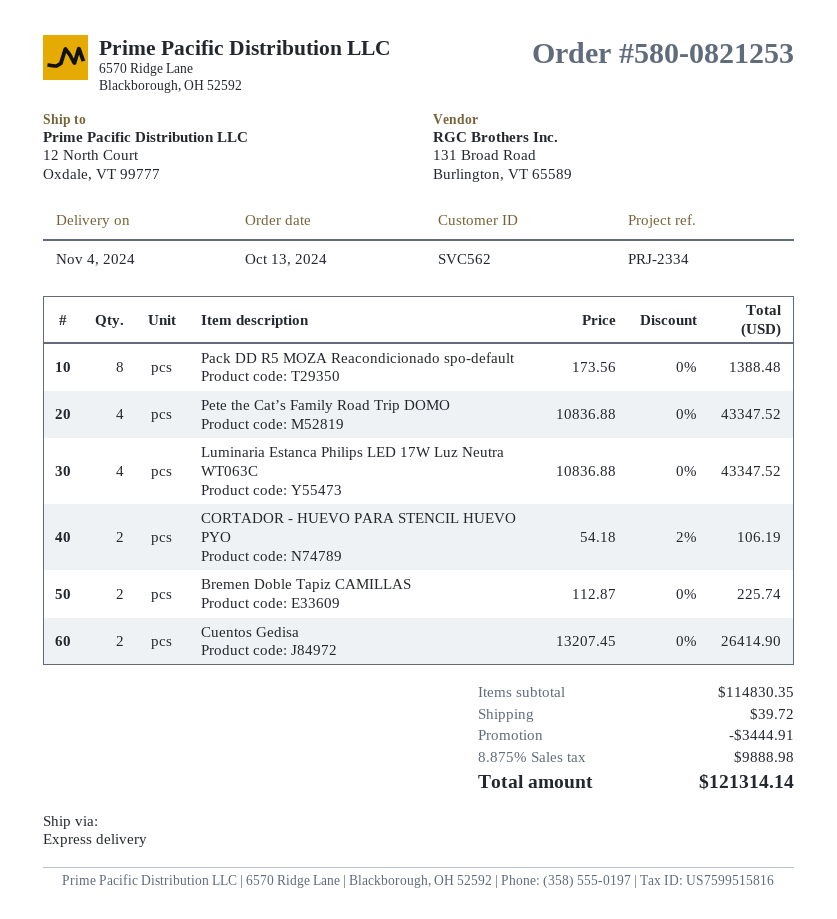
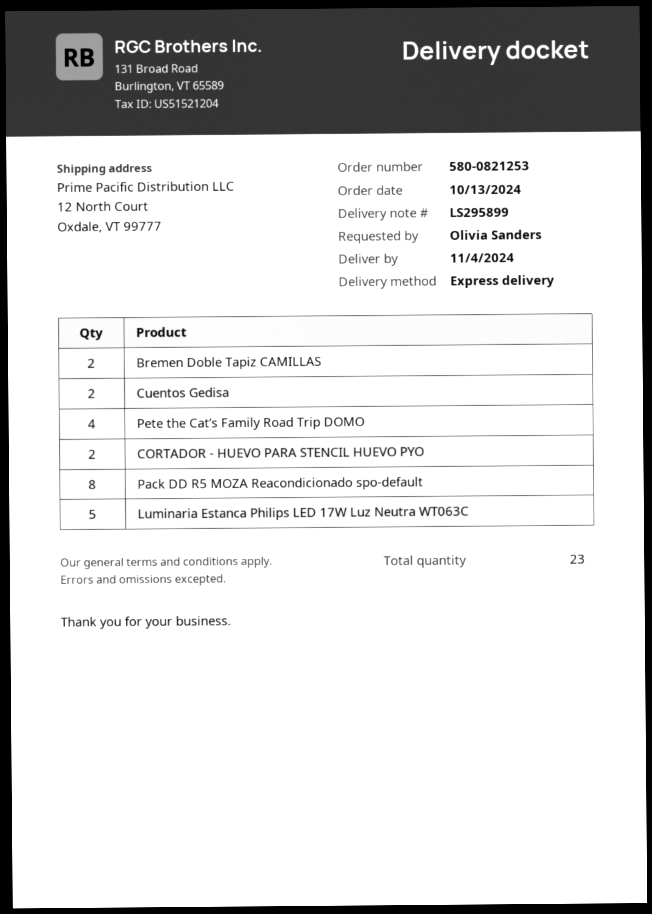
Luminaria Estanca Philips LED 17W Luz Neutra WT063C: 4 -> 5

